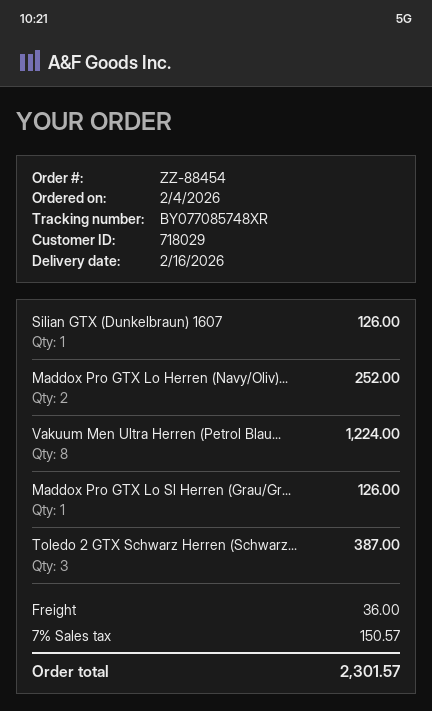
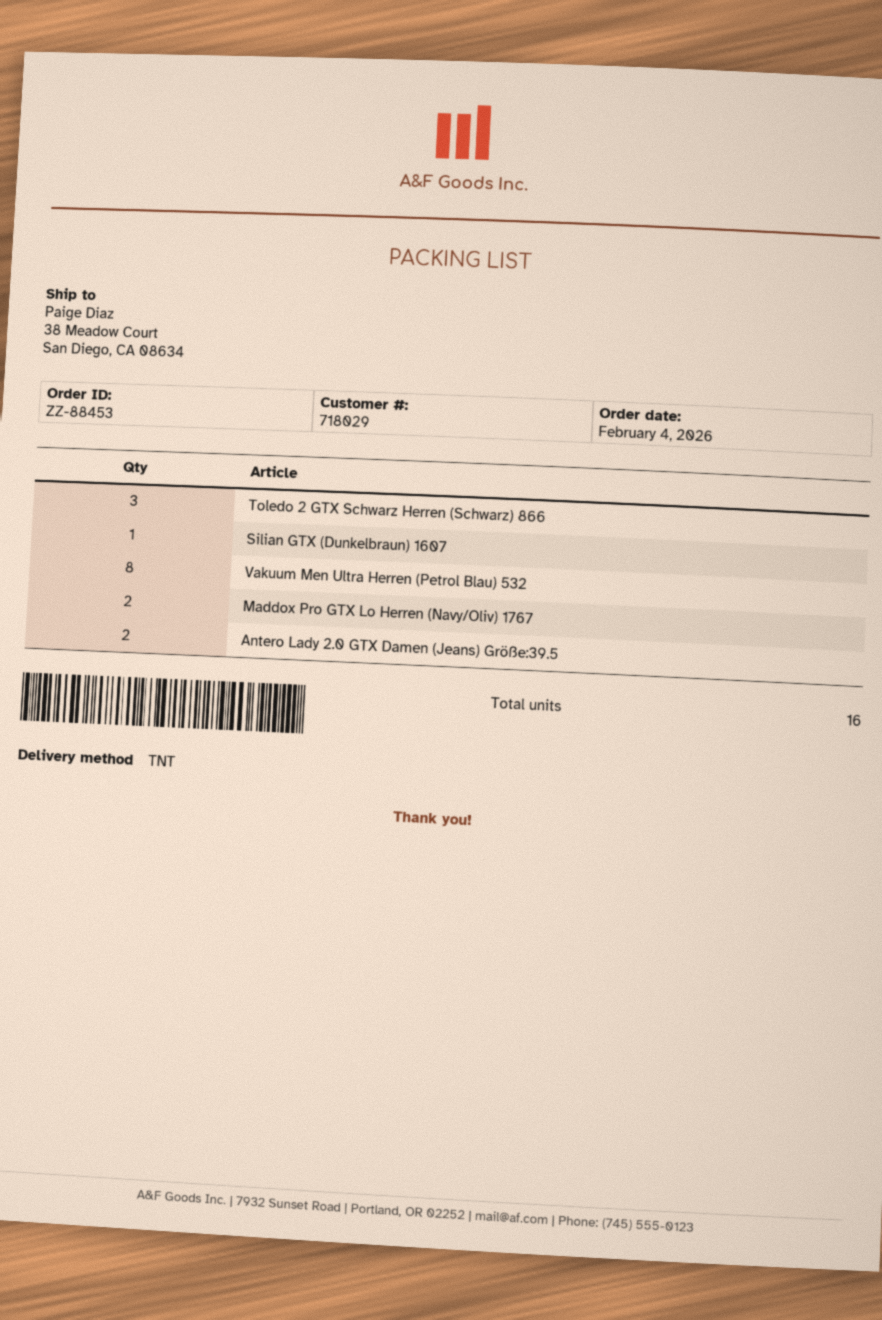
order number: ZZ-88454 -> ZZ-88453
Maddox Pro GTX Lo Sl Herren (Grau/Gr...: 1 -> none
Antero Lady 2.0 GTX Damen (Jeans) Größe:39.5: none -> 2

